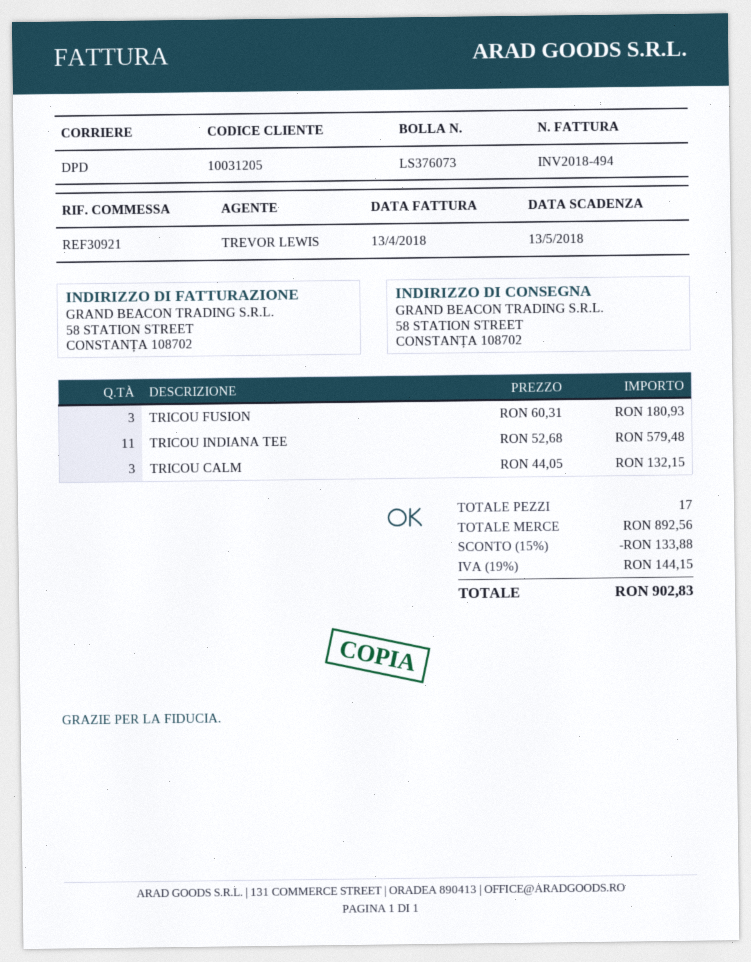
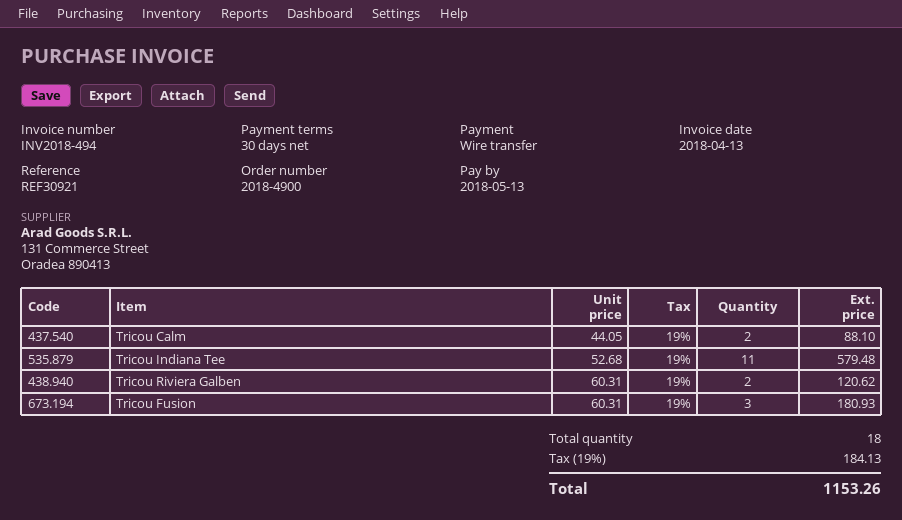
TRICOU CALM: 3 x 44.05 = 132.15 -> 2 x 44.05 = 88.10
Tricou Riviera Galben: none -> 2 x 60.31 = 120.62
total quantity: 17 -> 18
discount: 15% = 133.88 -> none
tax: 19% = 144.15 -> 19% = 184.13
total: 902.83 -> 1153.26

